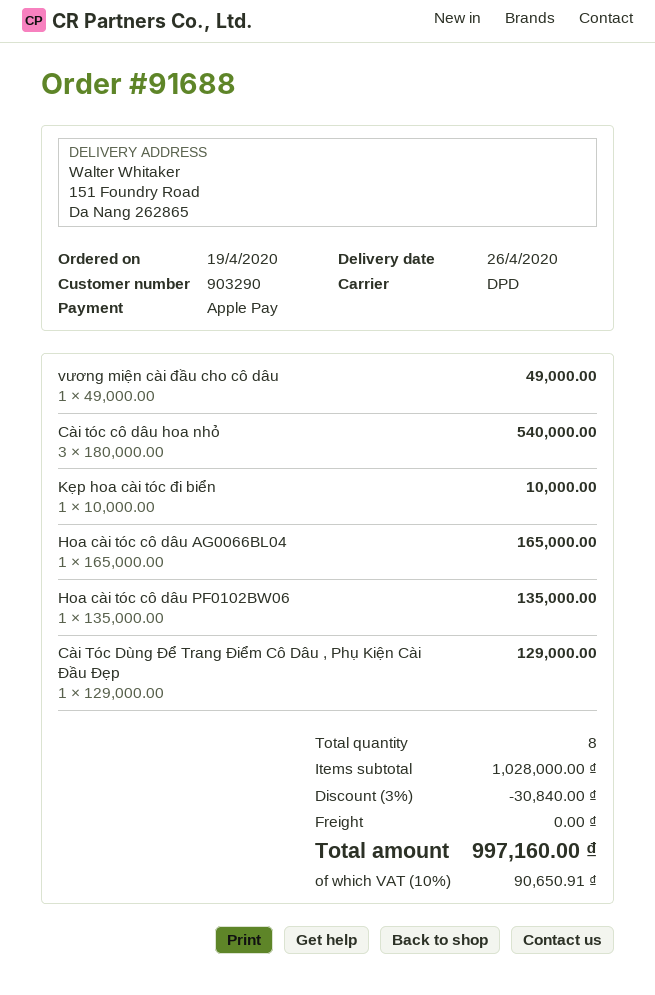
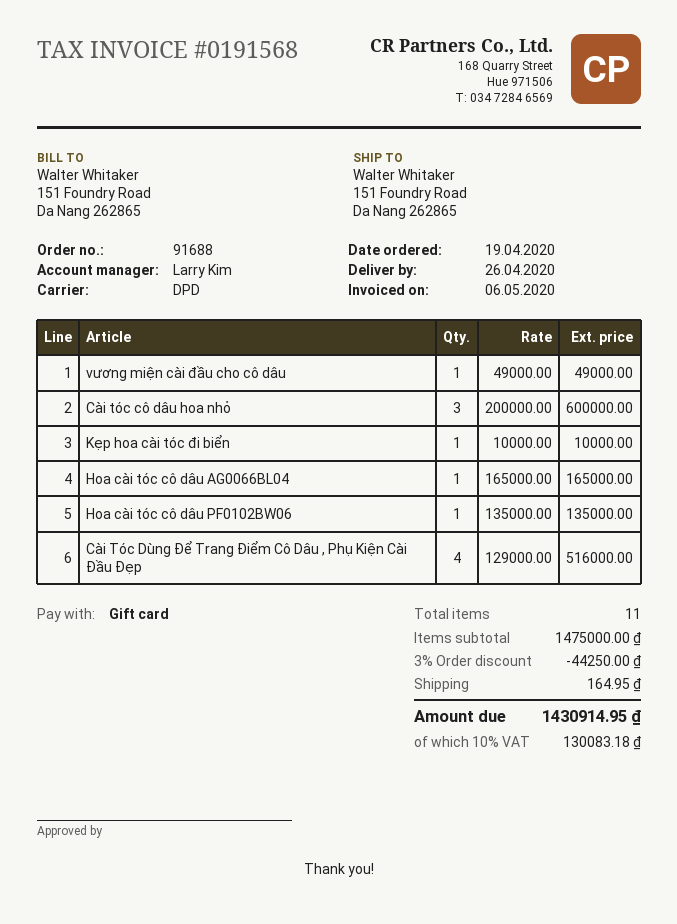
payment method: Apple Pay -> gift card
Cài tóc cô dâu hoa nhỏ: 3 x 180000.00 = 540000.00 -> 3 x 200000.00 = 600000.00
Cài Tóc Dùng Để Trang Điểm Cô Dâu , Phụ Kiện Cài Đầu Đẹp: 1 x 129000.00 = 129000.00 -> 4 x 129000.00 = 516000.00
total quantity: 8 -> 11
subtotal: 1028000.00 -> 1475000.00
discount: 3% = 30840.00 -> 3% = 44250.00
shipping: 0.00 -> 164.95
tax: 10% = 90650.91 -> 10% = 130083.18
total: 997160.00 -> 1430914.95

